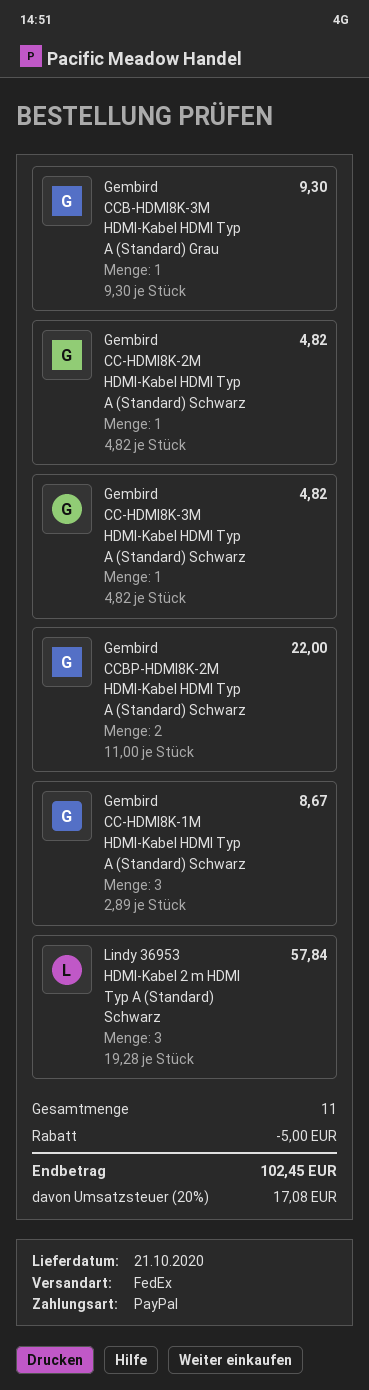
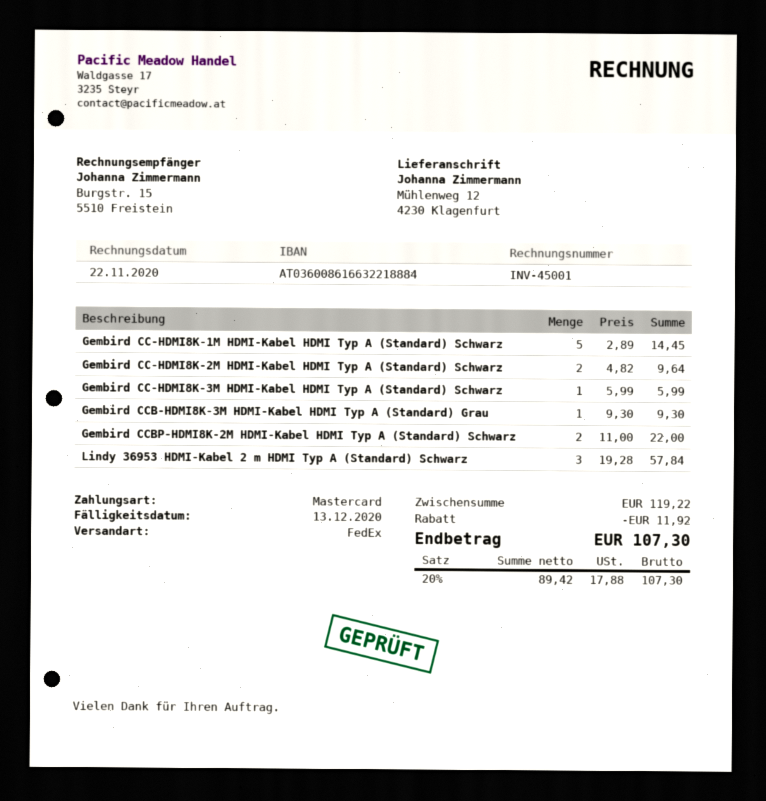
payment method: PayPal -> Mastercard
Gembird CC-HDMI8K-2M HDMI-Kabel HDMI Typ A (Standard) Schwarz: 1 x 4.82 = 4.82 -> 2 x 4.82 = 9.64
Gembird CC-HDMI8K-3M HDMI-Kabel HDMI Typ A (Standard) Schwarz: 1 x 4.82 = 4.82 -> 1 x 5.99 = 5.99
Gembird CC-HDMI8K-1M HDMI-Kabel HDMI Typ A (Standard) Schwarz: 3 x 2.89 = 8.67 -> 5 x 2.89 = 14.45
discount: 5.00 -> 11.92
tax: 20% = 17.08 -> 20% = 17.88
total: 102.45 -> 107.30

